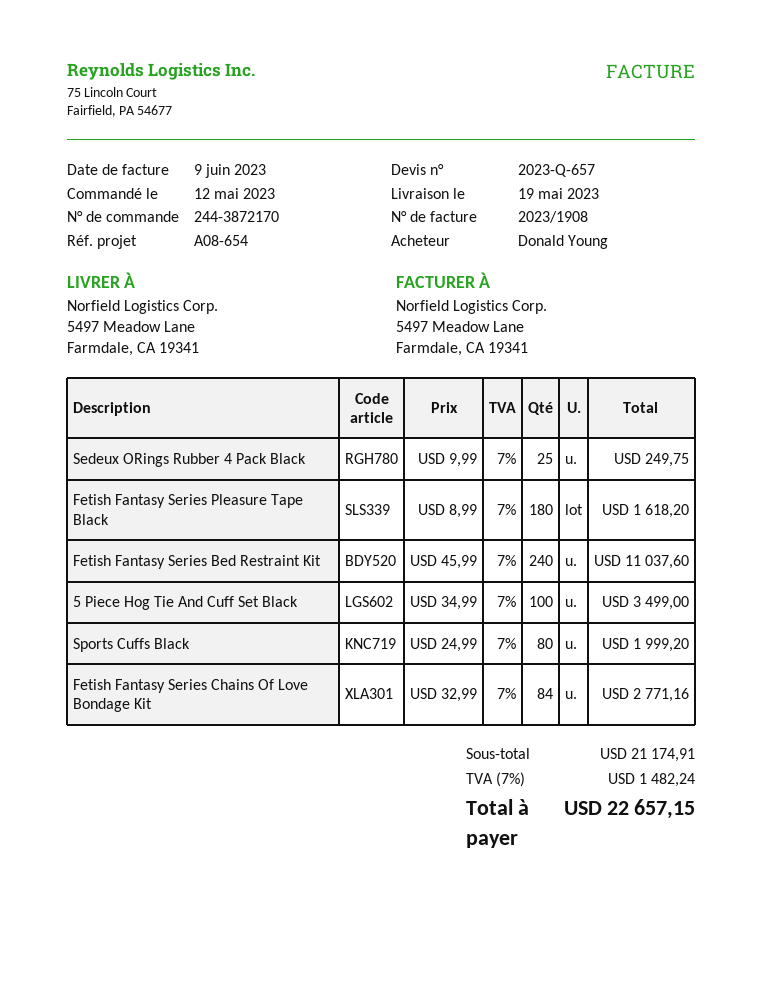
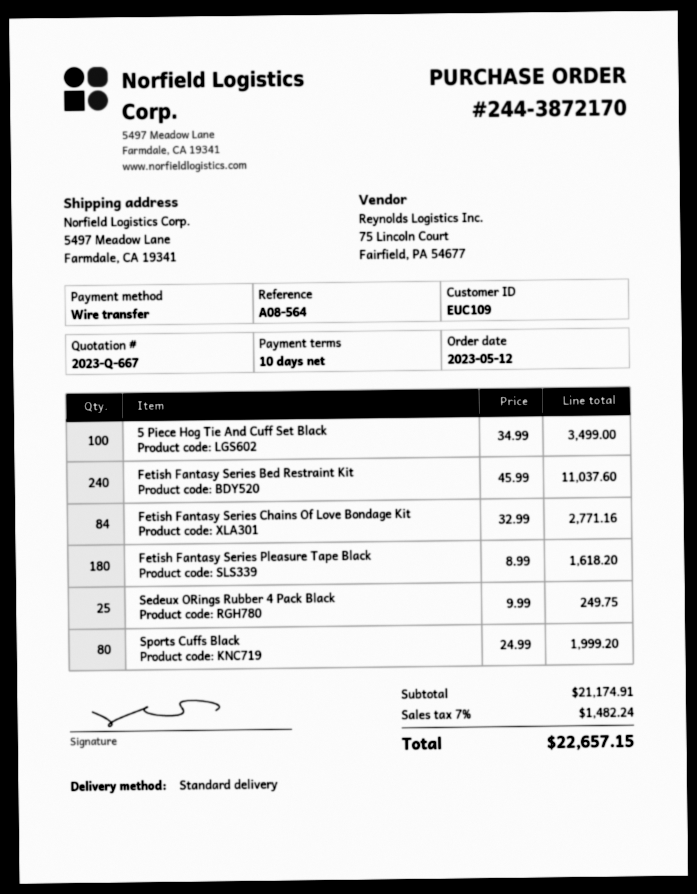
quote number: 2023-Q-657 -> 2023-Q-667
reference: A08-654 -> A08-564

